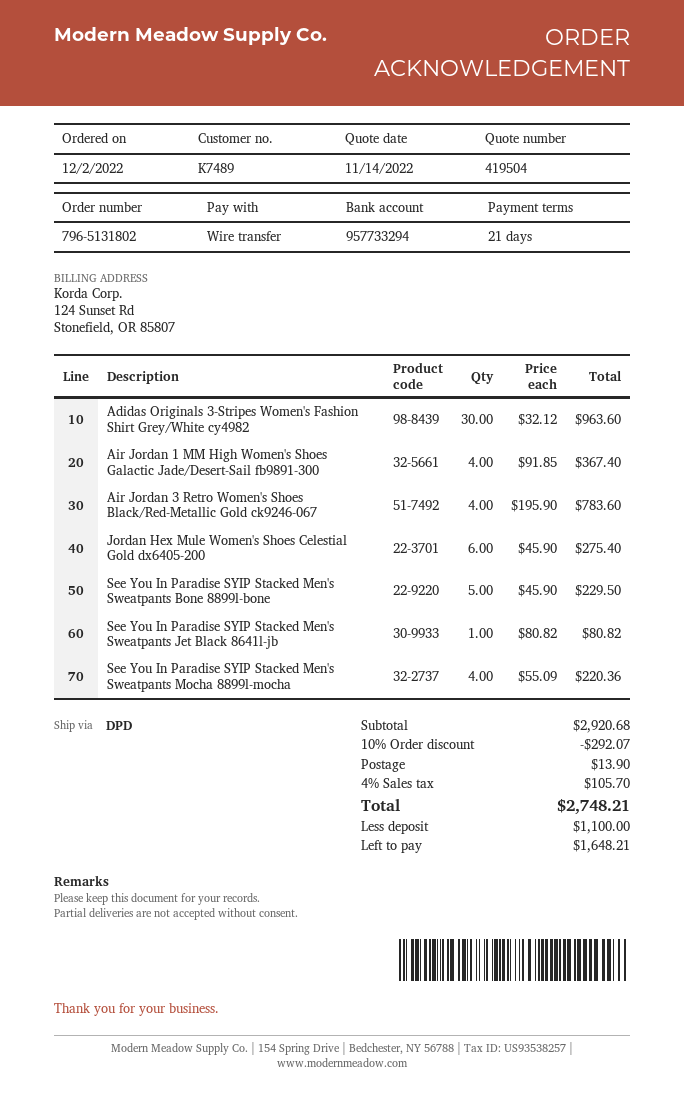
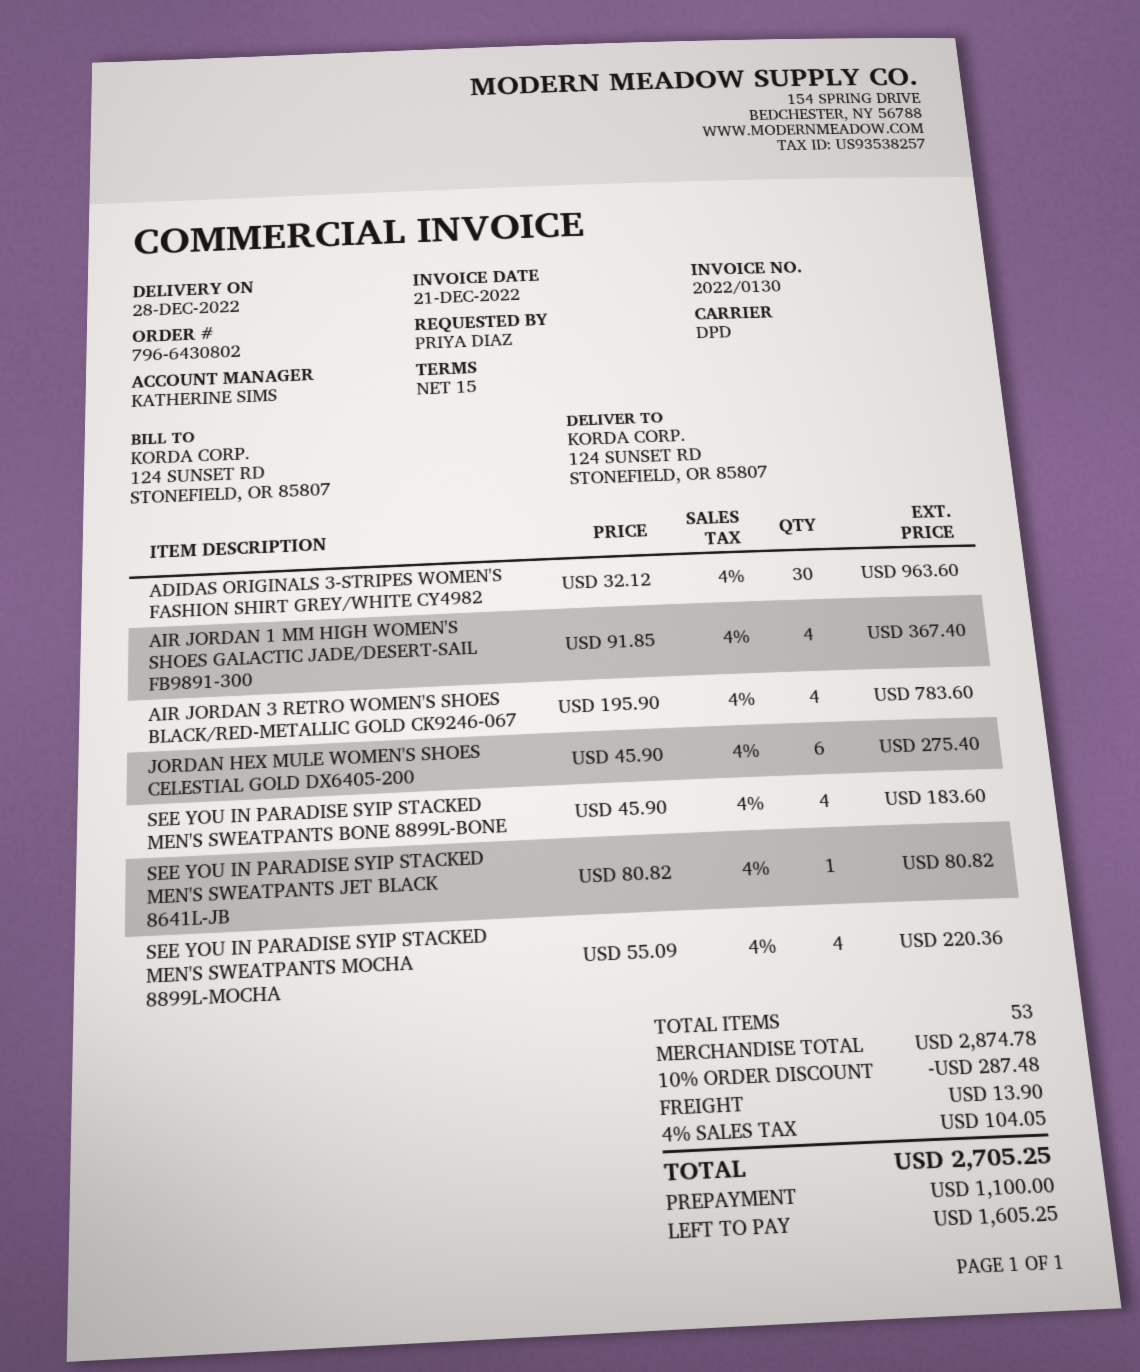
order number: 796-5131802 -> 796-6430802
payment terms: 21 days -> 15 days
See You In Paradise SYIP Stacked Men's Sweatpants Bone 8899l-bone: 5 x 45.90 = 229.50 -> 4 x 45.90 = 183.60
subtotal: 2920.68 -> 2874.78
discount: 10% = 292.07 -> 10% = 287.48
tax: 4% = 105.70 -> 4% = 104.05
total: 2748.21 -> 2705.25
balance: 1648.21 -> 1605.25

